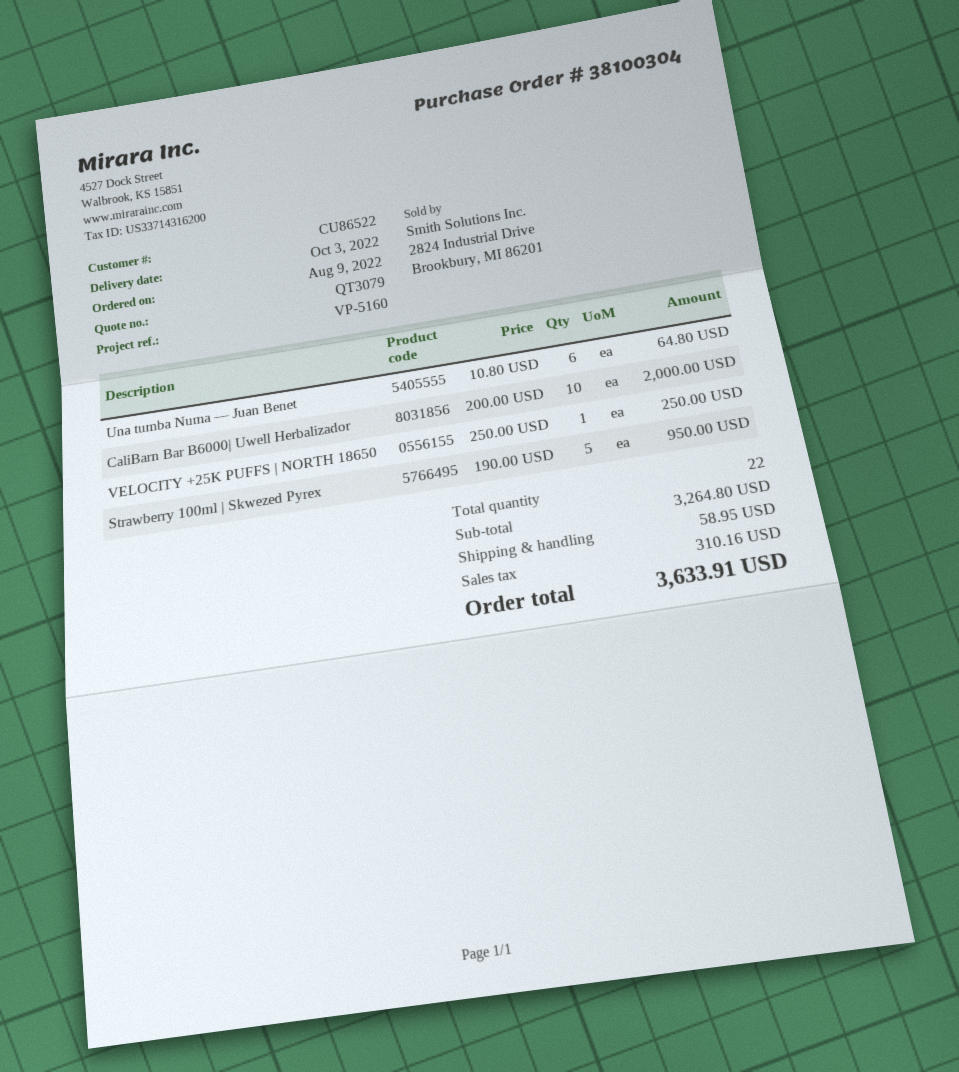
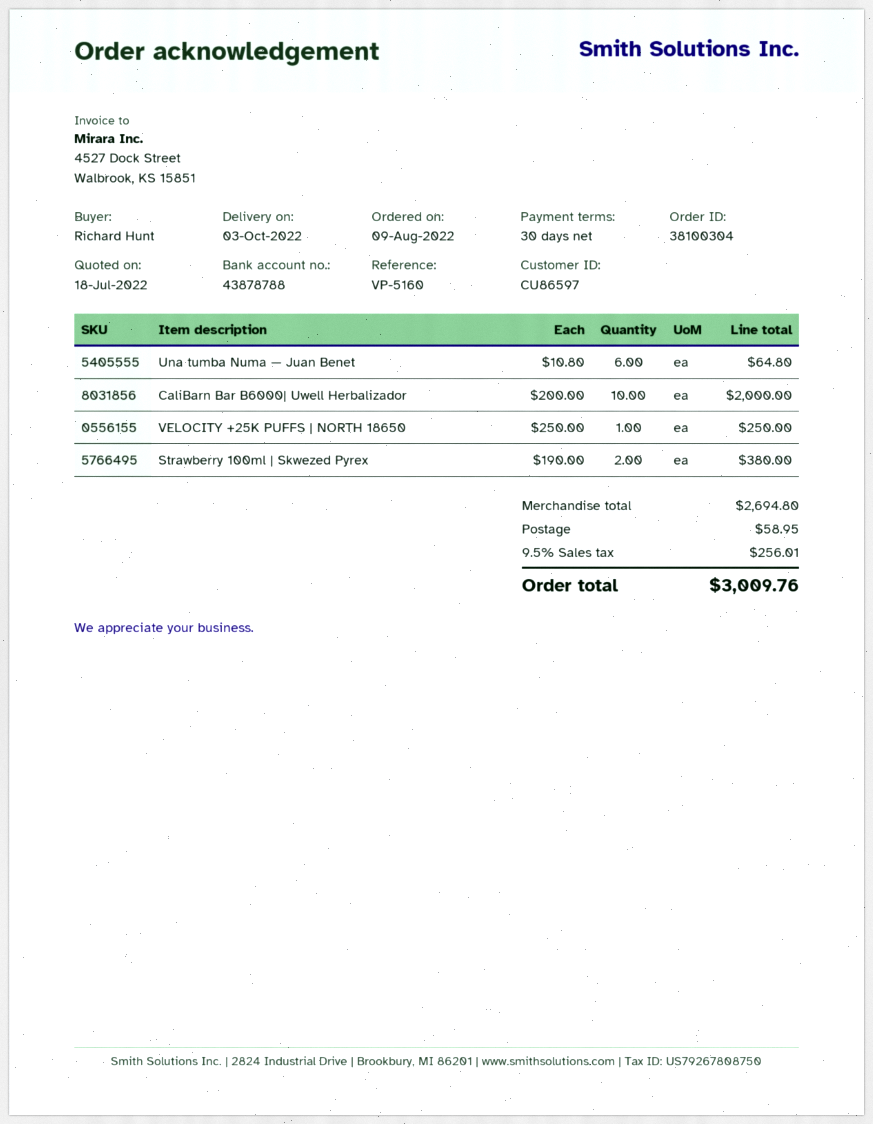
customer number: CU86522 -> CU86597
Strawberry 100ml | Skwezed Pyrex: 5 x 190.00 = 950.00 -> 2 x 190.00 = 380.00
subtotal: 3264.80 -> 2694.80
tax: 310.16 -> 256.01
total: 3633.91 -> 3009.76

